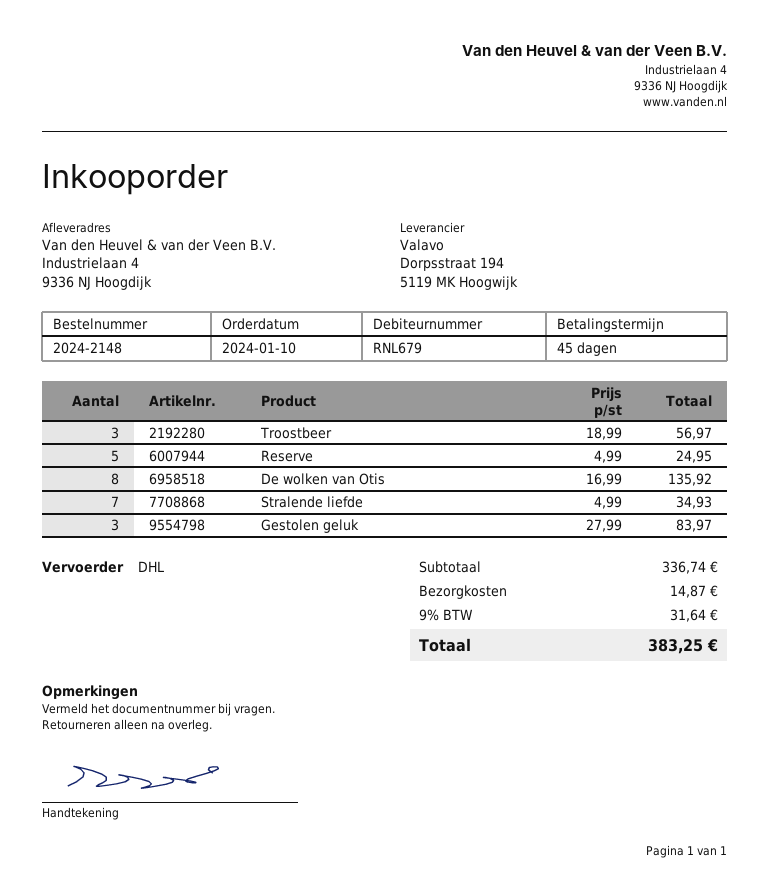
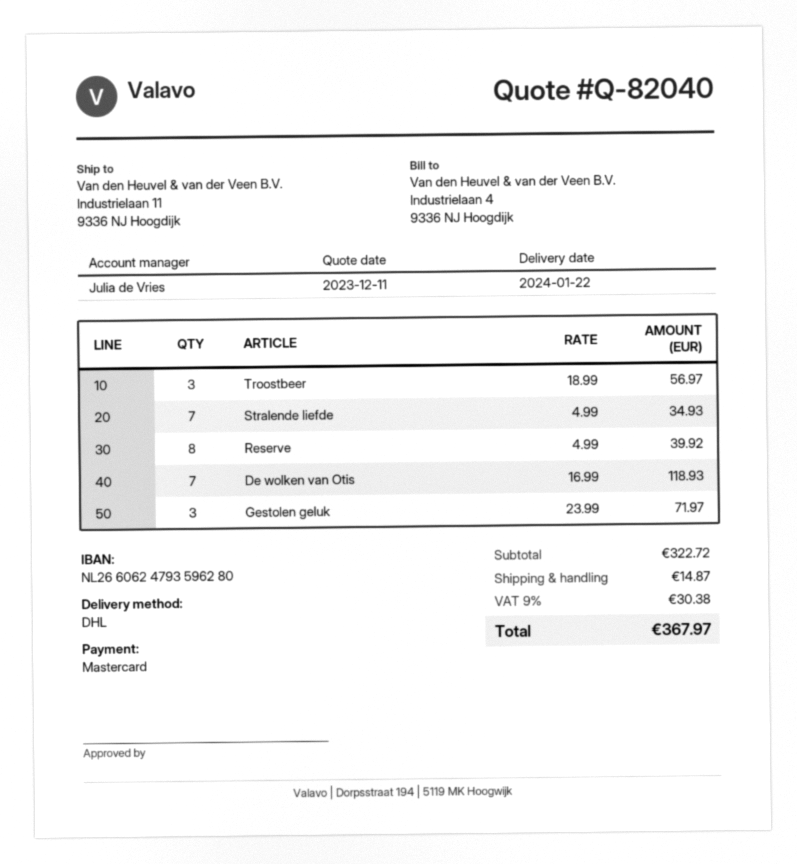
ship to: Industrielaan 4, 9336 NJ Hoogdijk -> Industrielaan 11, 9336 NJ Hoogdijk
Reserve: 5 x 4.99 = 24.95 -> 8 x 4.99 = 39.92
De wolken van Otis: 8 x 16.99 = 135.92 -> 7 x 16.99 = 118.93
Gestolen geluk: 3 x 27.99 = 83.97 -> 3 x 23.99 = 71.97
subtotal: 336.74 -> 322.72
tax: 9% = 31.64 -> 9% = 30.38
total: 383.25 -> 367.97

